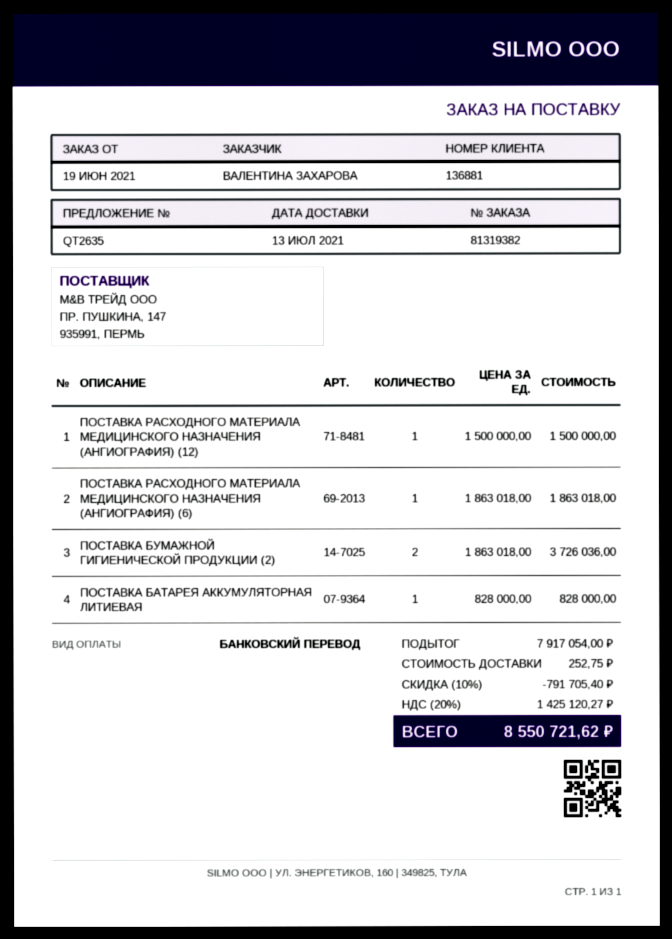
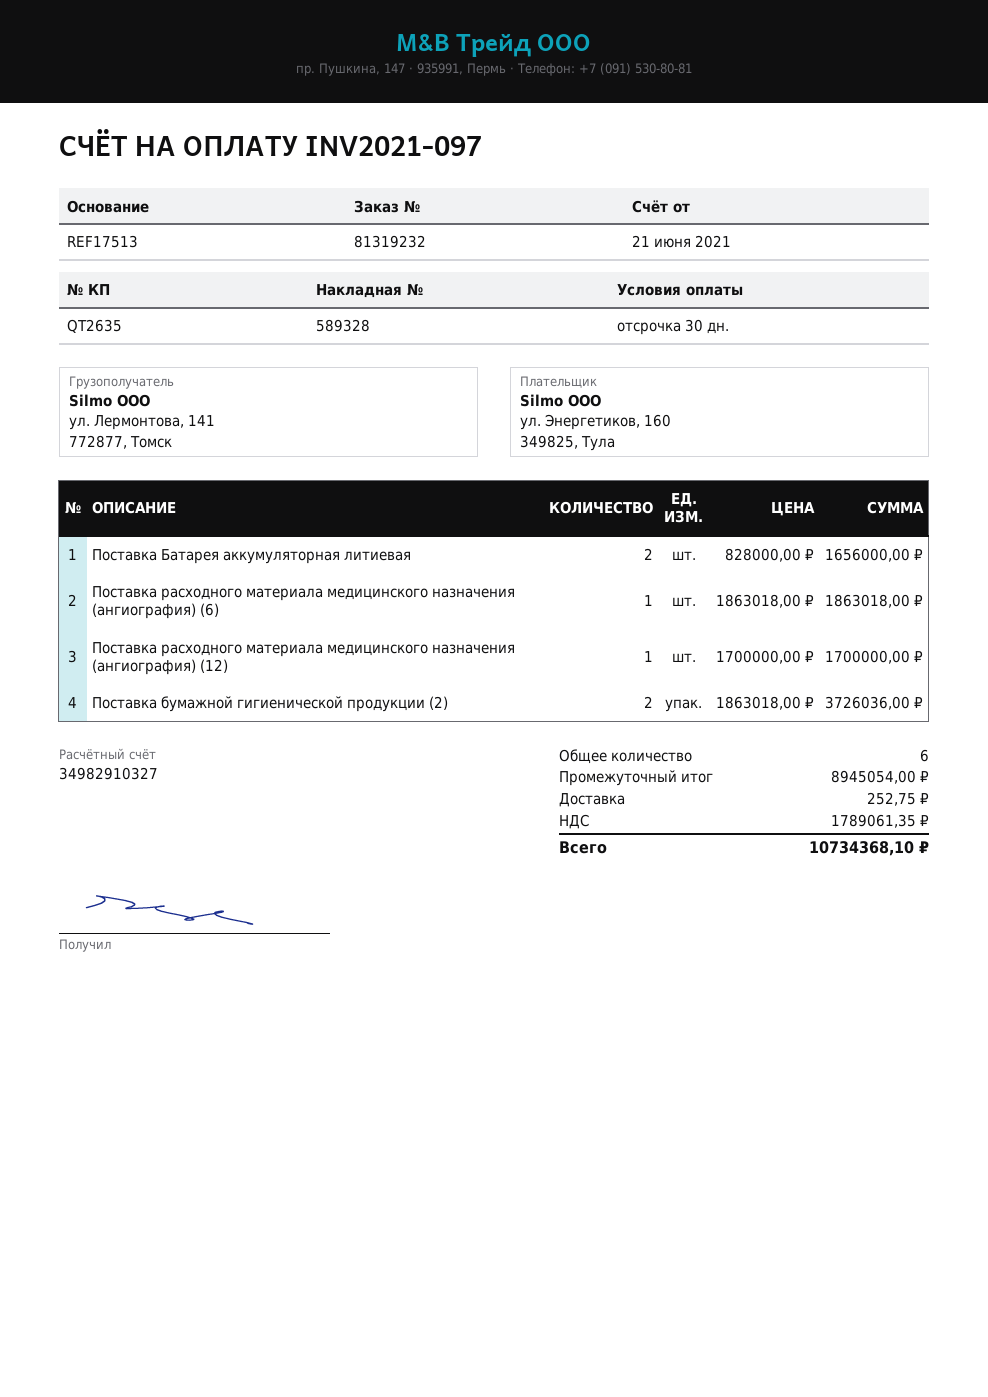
order number: 81319382 -> 81319232
ПОСТАВКА РАСХОДНОГО МАТЕРИАЛА МЕДИЦИНСКОГО НАЗНАЧЕНИЯ (АНГИОГРАФИЯ) (12): 1 x 1500000.00 = 1500000.00 -> 1 x 1700000.00 = 1700000.00
ПОСТАВКА БАТАРЕЯ АККУМУЛЯТОРНАЯ ЛИТИЕВАЯ: 1 x 828000.00 = 828000.00 -> 2 x 828000.00 = 1656000.00
subtotal: 7917054.00 -> 8945054.00
discount: 10% = 791705.40 -> none
tax: 1425120.27 -> 1789061.35
total: 8550721.62 -> 10734368.10

